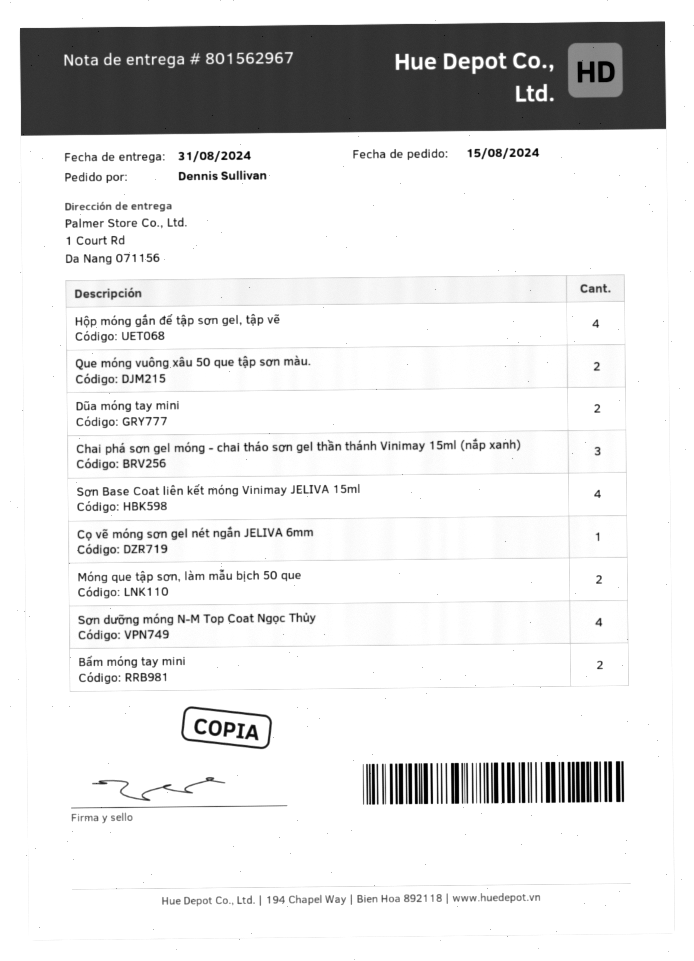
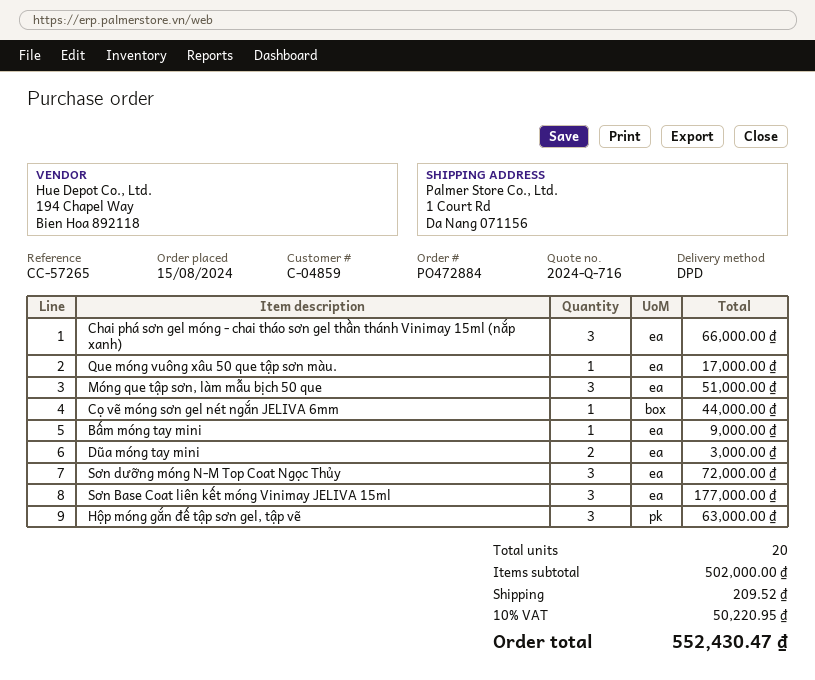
Hộp móng gắn đế tập sơn gel, tập vẽ: 4 -> 3
Que móng vuông xâu 50 que tập sơn màu.: 2 -> 1
Sơn Base Coat liên kết móng Vinimay JELIVA 15ml: 4 -> 3
Móng que tập sơn, làm mẫu bịch 50 que: 2 -> 3
Sơn dưỡng móng N-M Top Coat Ngọc Thủy: 4 -> 3
Bấm móng tay mini: 2 -> 1

